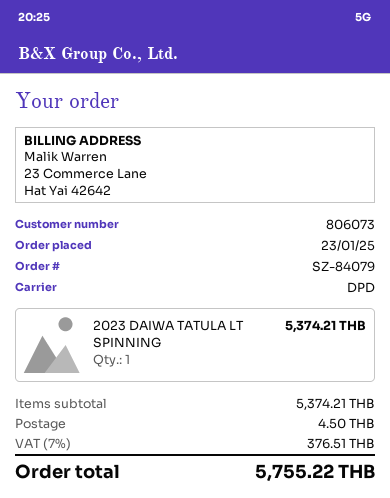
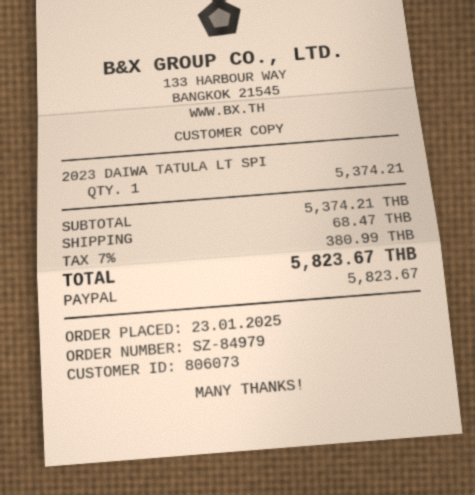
order number: SZ-84079 -> SZ-84979
shipping: 4.50 -> 68.47
tax: 7% = 376.51 -> 7% = 380.99
total: 5755.22 -> 5823.67

